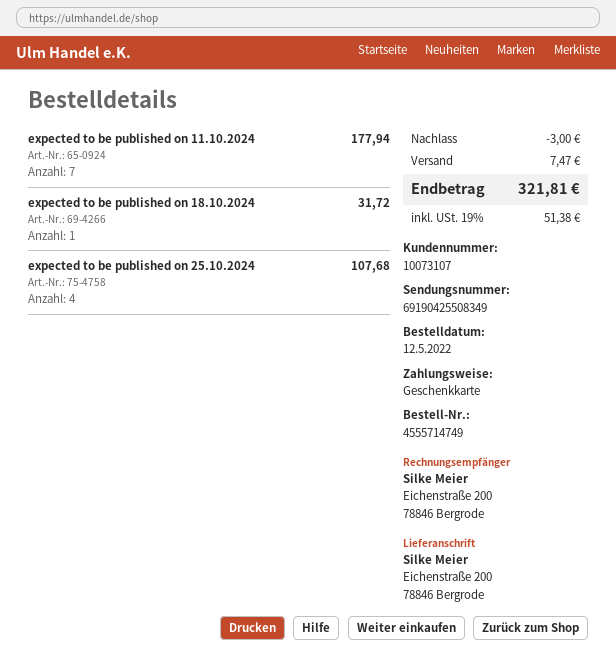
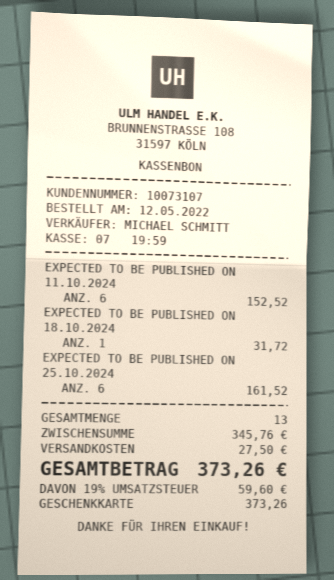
expected to be published on 11.10.2024: 7 for 177.94 -> 6 for 152.52
expected to be published on 25.10.2024: 4 for 107.68 -> 6 for 161.52
discount: 3.00 -> none
shipping: 7.47 -> 27.50
tax: 19% = 51.38 -> 19% = 59.60
total: 321.81 -> 373.26

